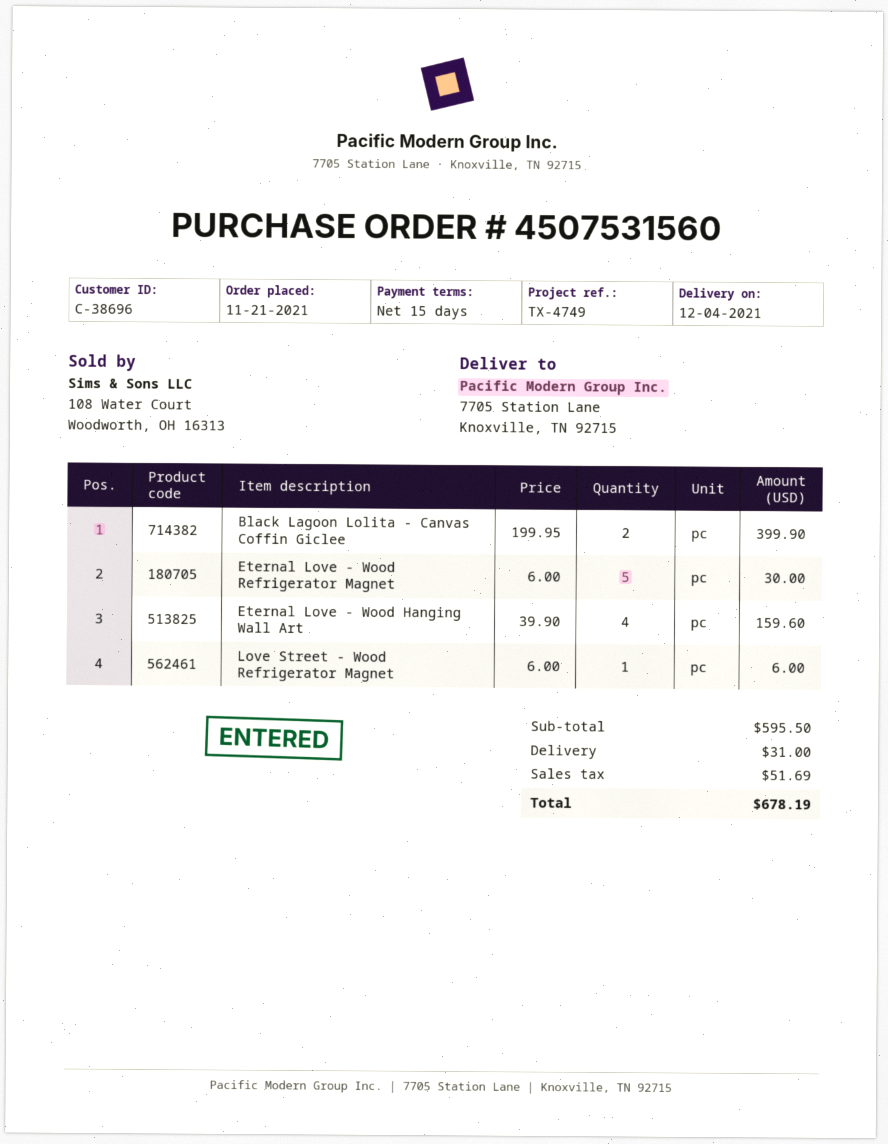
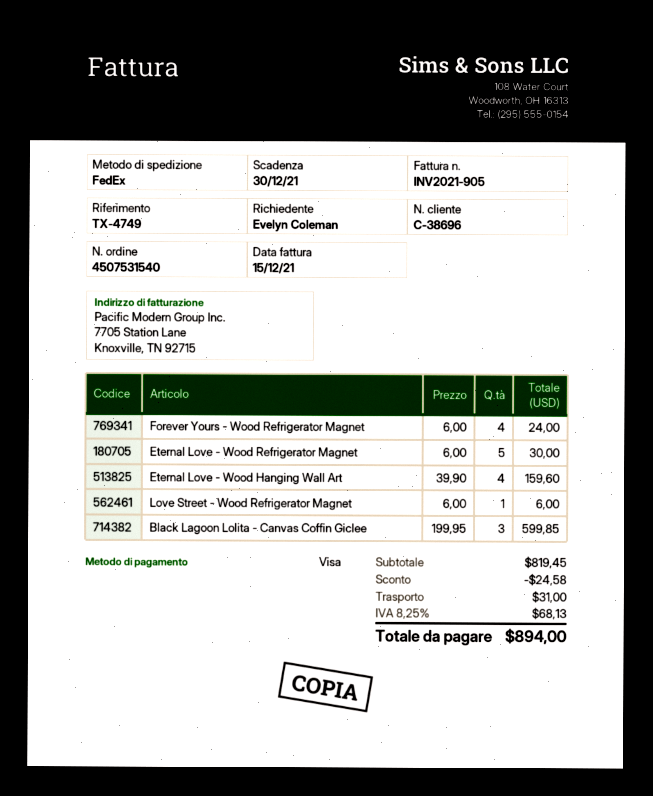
order number: 4507531560 -> 4507531540
Black Lagoon Lolita - Canvas Coffin Giclee: 2 x 199.95 = 399.90 -> 3 x 199.95 = 599.85
Forever Yours - Wood Refrigerator Magnet: none -> 4 x 6.00 = 24.00
subtotal: 595.50 -> 819.45
discount: none -> 24.58
tax: 51.69 -> 68.13
total: 678.19 -> 894.00

